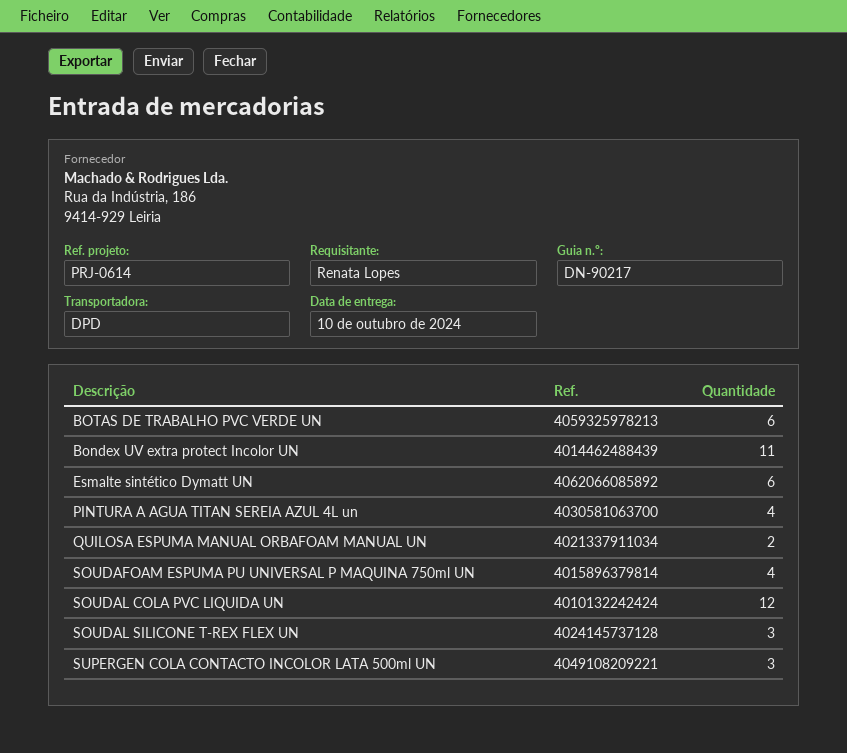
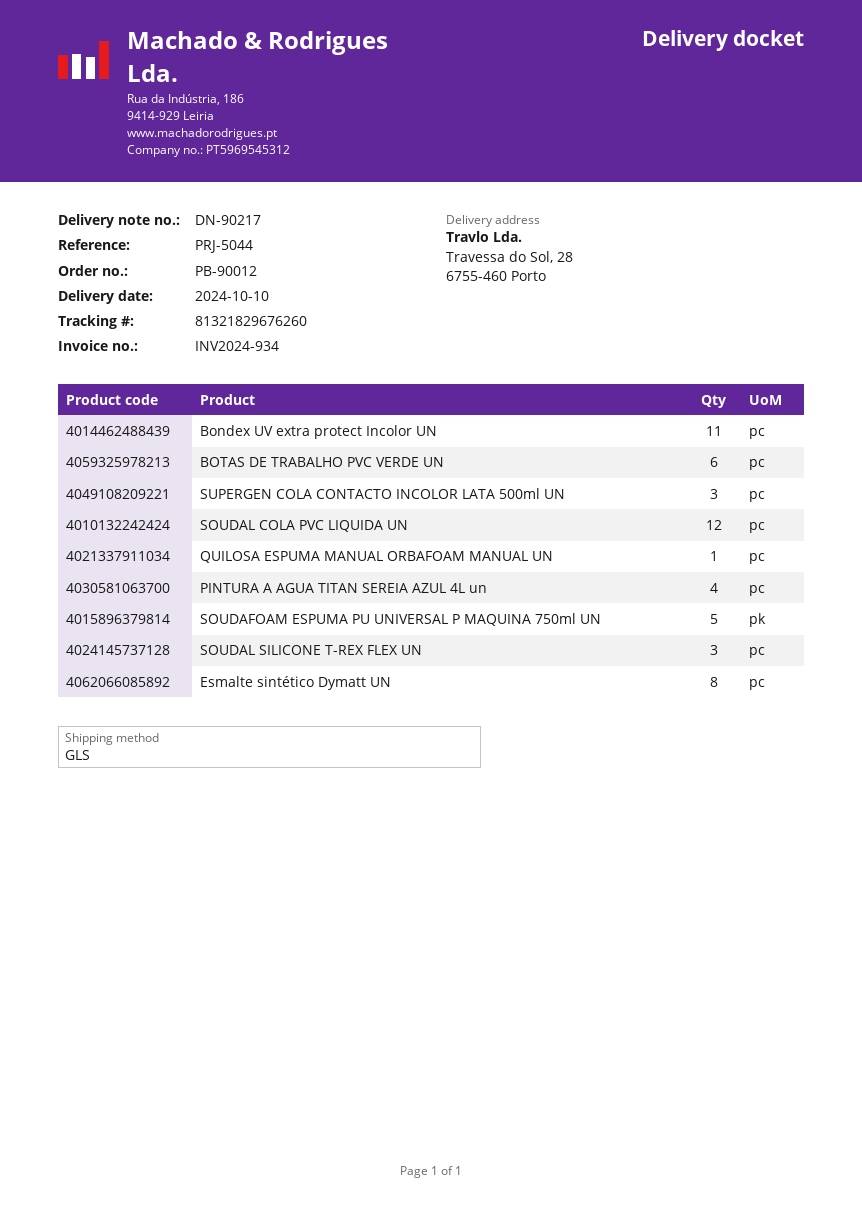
reference: PRJ-0614 -> PRJ-5044
shipping method: DPD -> GLS
Esmalte sintético Dymatt UN: 6 -> 8
QUILOSA ESPUMA MANUAL ORBAFOAM MANUAL UN: 2 -> 1
SOUDAFOAM ESPUMA PU UNIVERSAL P MAQUINA 750ml UN: 4 -> 5

